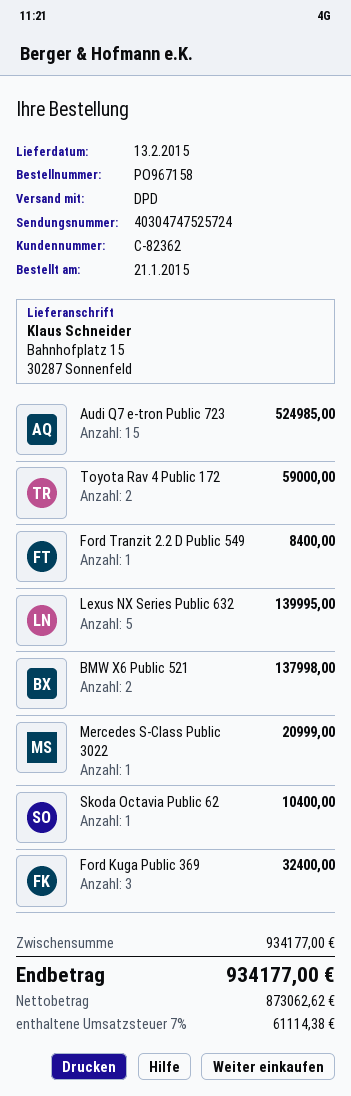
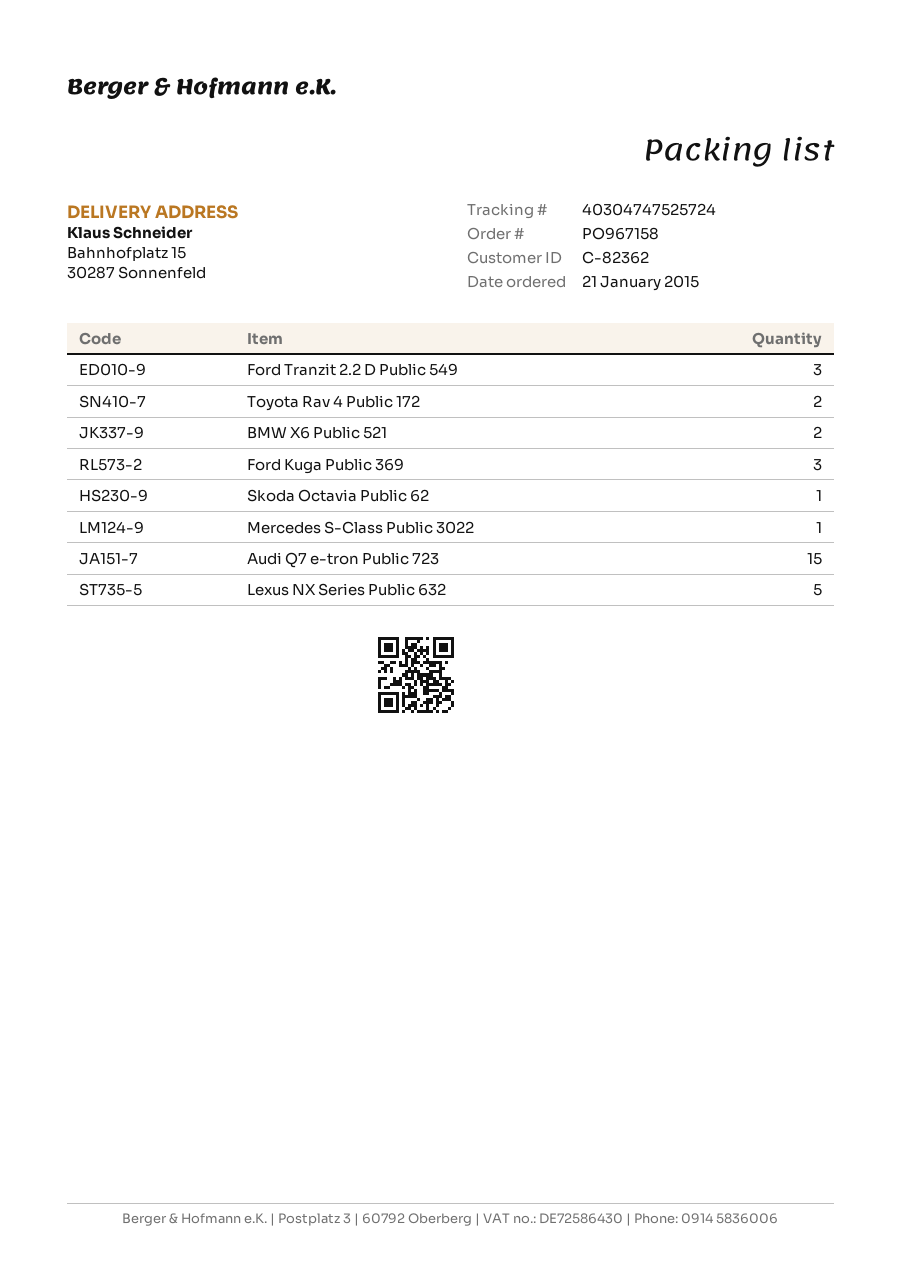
Ford Tranzit 2.2 D Public 549: 1 -> 3

